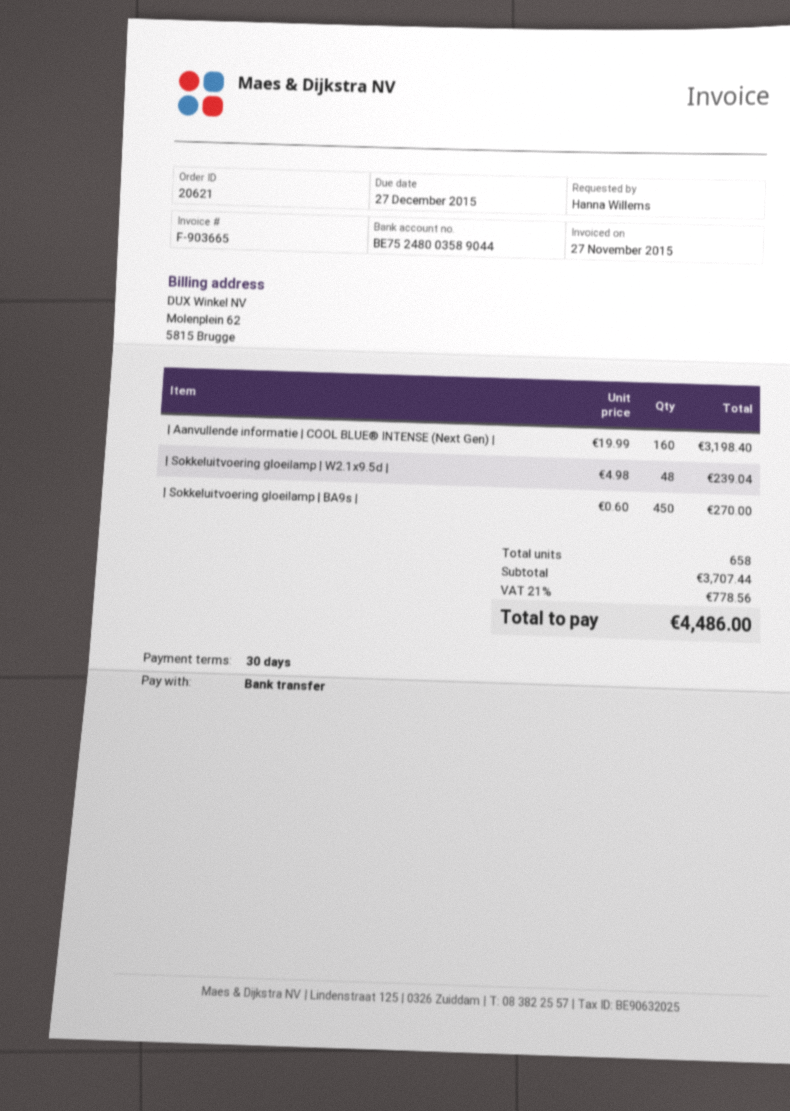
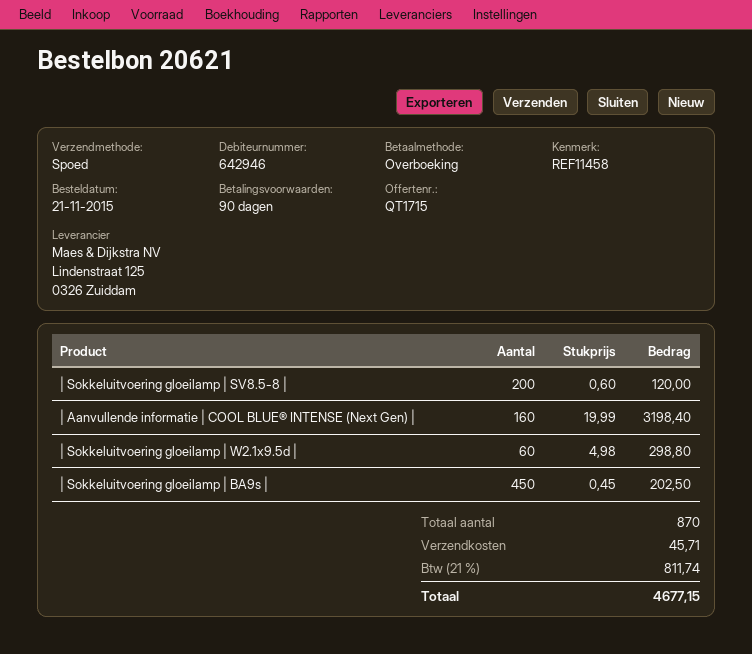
payment terms: 30 days -> 90 days
| Sokkeluitvoering gloeilamp | W2.1x9.5d |: 48 x 4.98 = 239.04 -> 60 x 4.98 = 298.80
| Sokkeluitvoering gloeilamp | BA9s |: 450 x 0.60 = 270.00 -> 450 x 0.45 = 202.50
| Sokkeluitvoering gloeilamp | SV8.5-8 |: none -> 200 x 0.60 = 120.00
total quantity: 658 -> 870
shipping: none -> 45.71
tax: 21% = 778.56 -> 21% = 811.74
total: 4486.00 -> 4677.15

